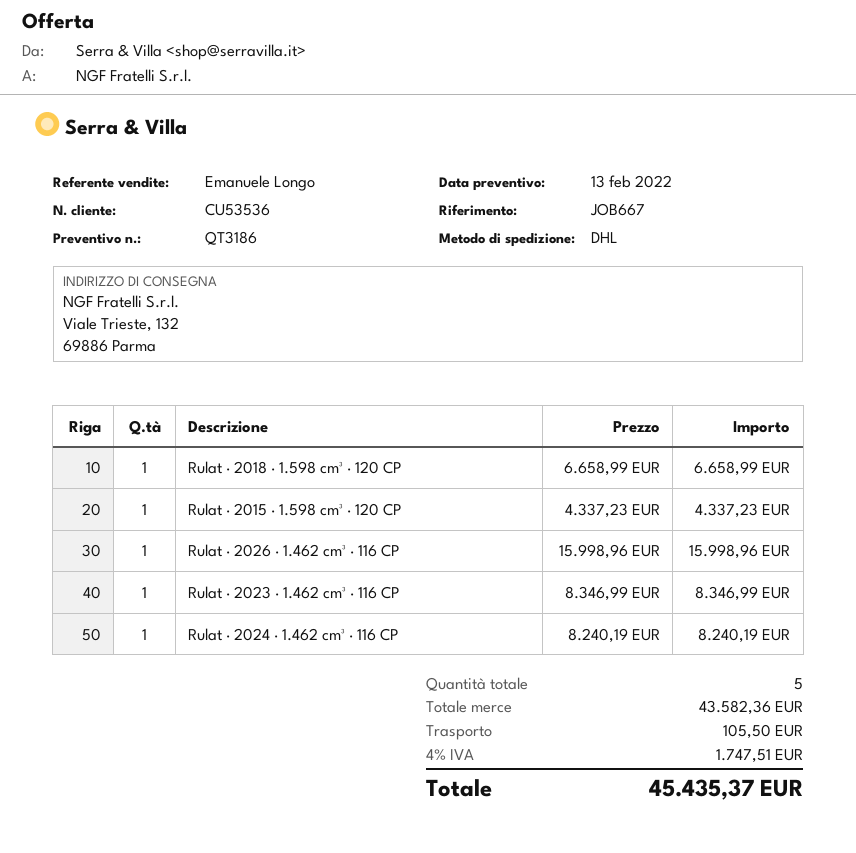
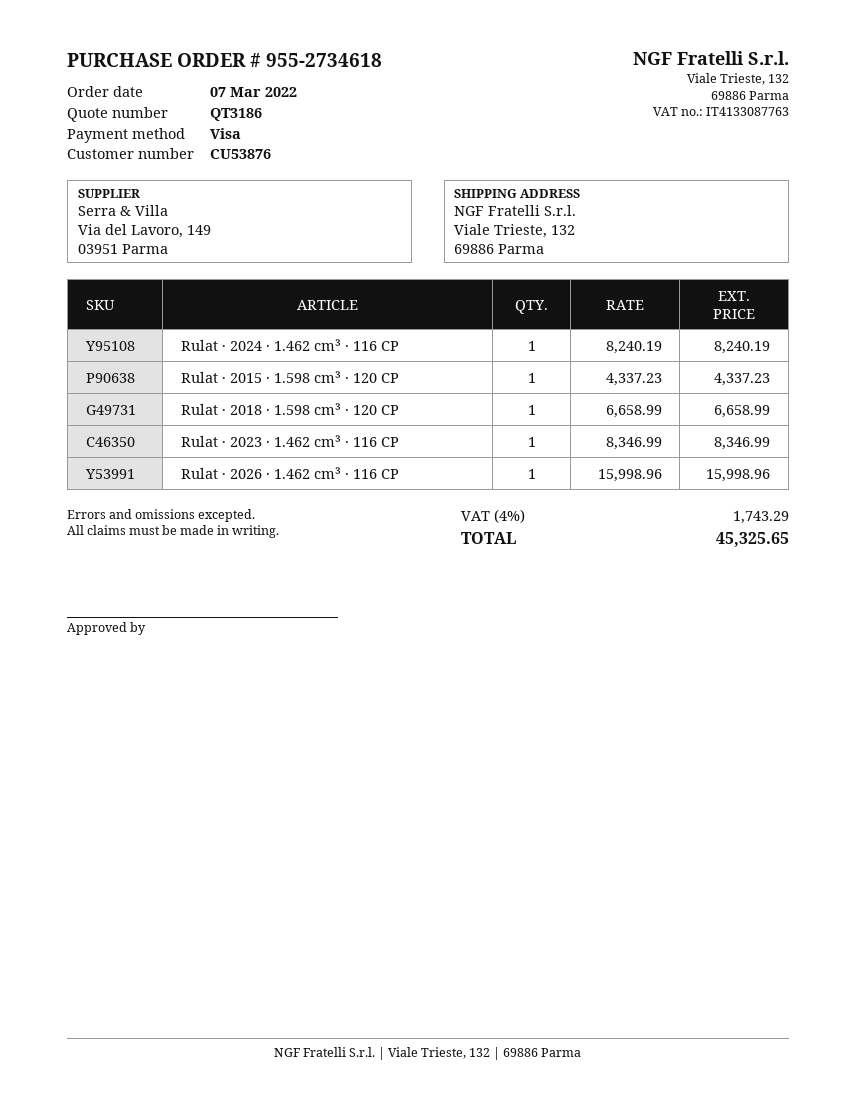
customer number: CU53536 -> CU53876
shipping: 105.50 -> none
tax: 4% = 1747.51 -> 4% = 1743.29
total: 45435.37 -> 45325.65

